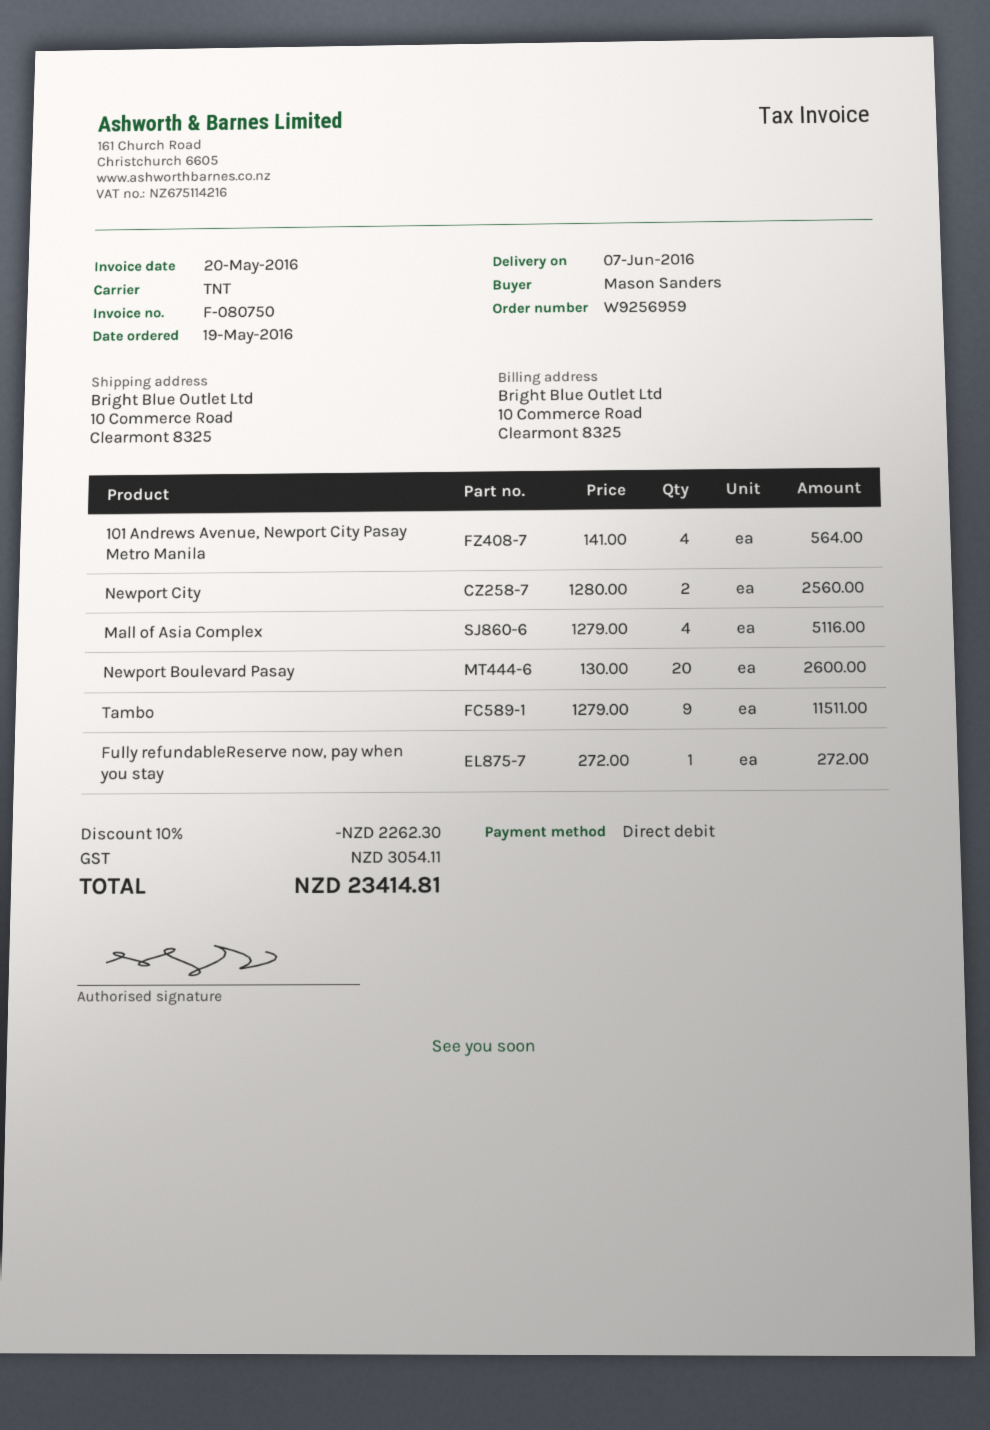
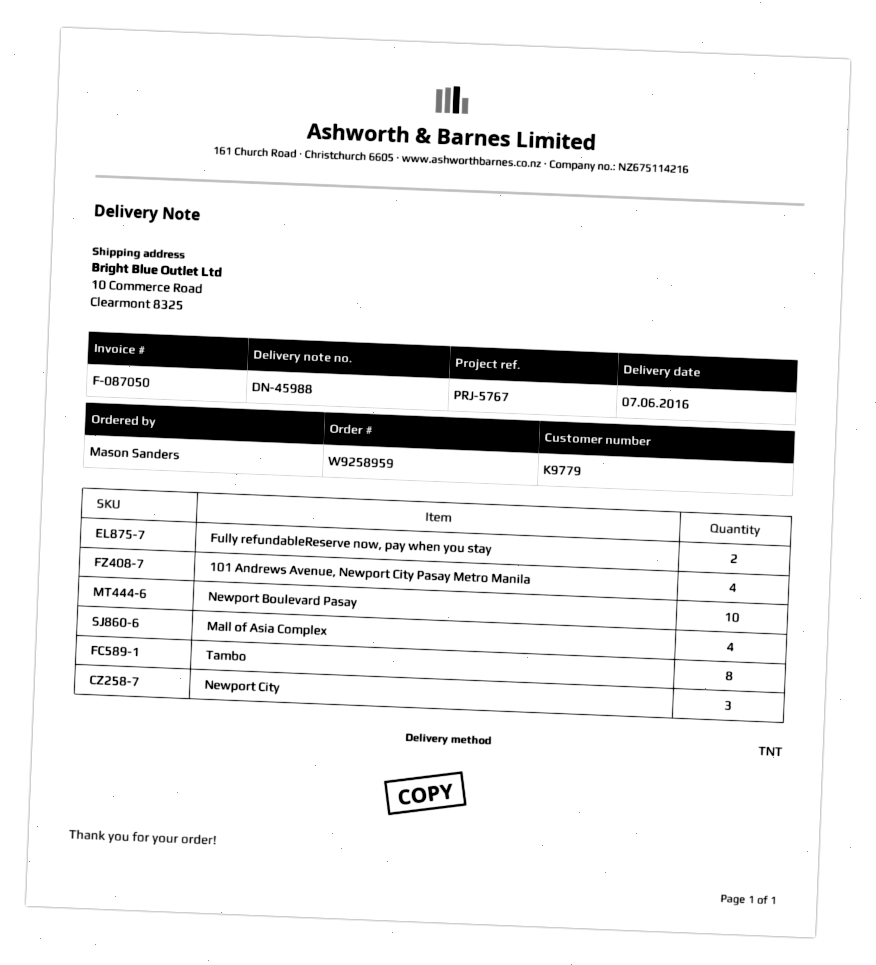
order number: W9256959 -> W9258959
invoice number: F-080750 -> F-087050
Newport City: 2 -> 3
Newport Boulevard Pasay: 20 -> 10
Tambo: 9 -> 8
Fully refundableReserve now, pay when you stay: 1 -> 2

